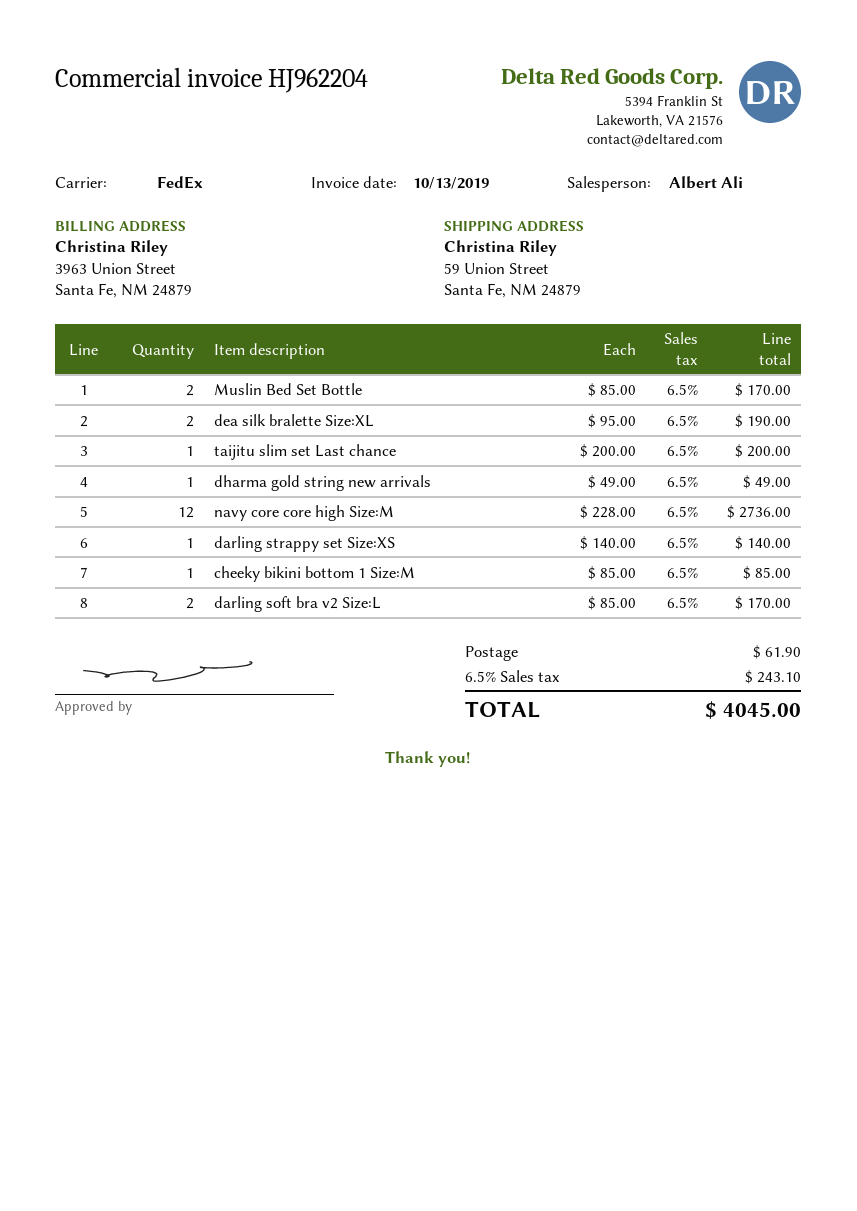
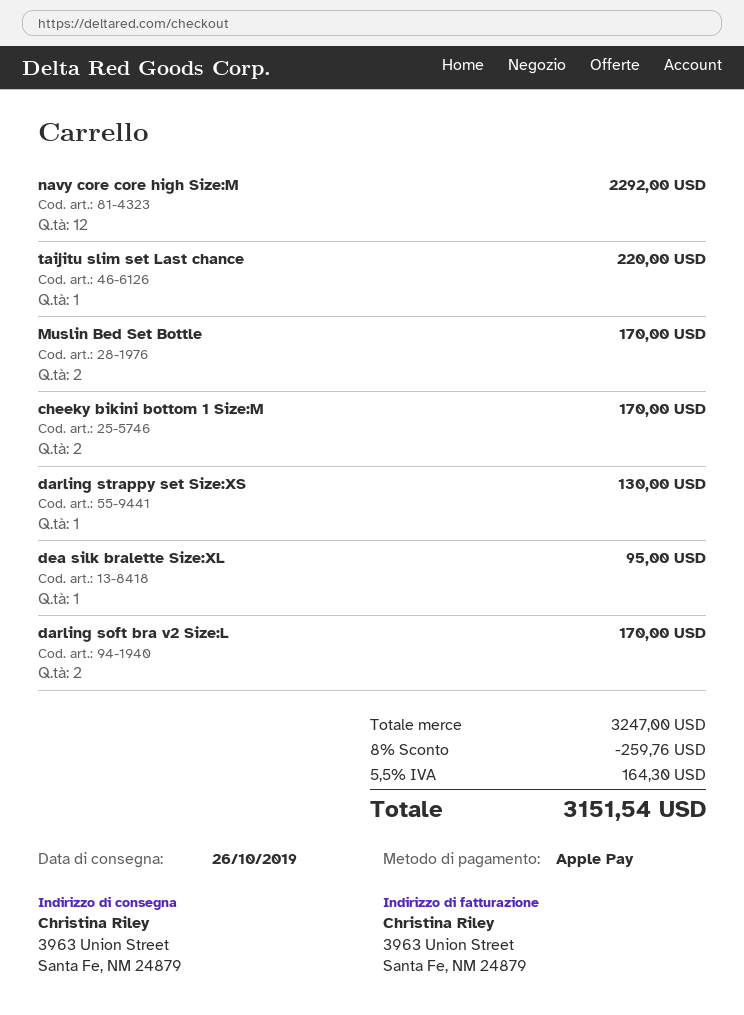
ship to: 59 Union Street, Santa Fe, NM 24879 -> 3963 Union Street, Santa Fe, NM 24879
dea silk bralette Size:XL: 2 for 190.00 -> 1 for 95.00
taijitu slim set Last chance: 1 for 200.00 -> 1 for 220.00
dharma gold string new arrivals: 1 for 49.00 -> none
navy core core high Size:M: 12 for 2736.00 -> 12 for 2292.00
darling strappy set Size:XS: 1 for 140.00 -> 1 for 130.00
cheeky bikini bottom 1 Size:M: 1 for 85.00 -> 2 for 170.00
discount: none -> 8% = 259.76
shipping: 61.90 -> none
tax: 6.5% = 243.10 -> 5.5% = 164.30
total: 4045.00 -> 3151.54

